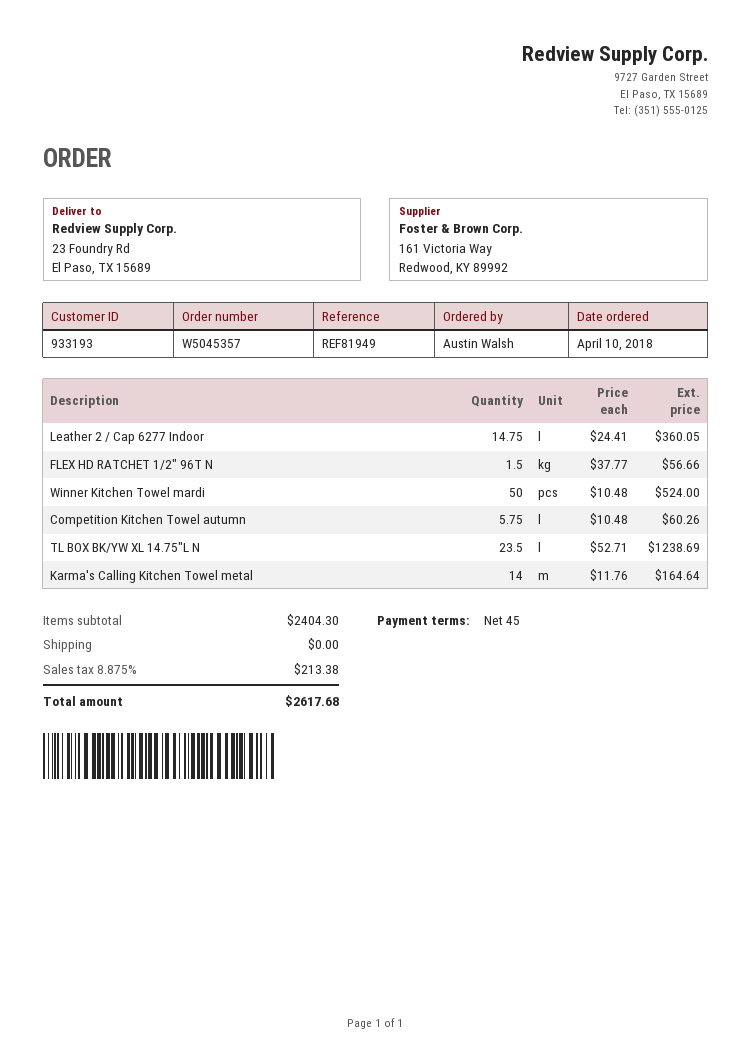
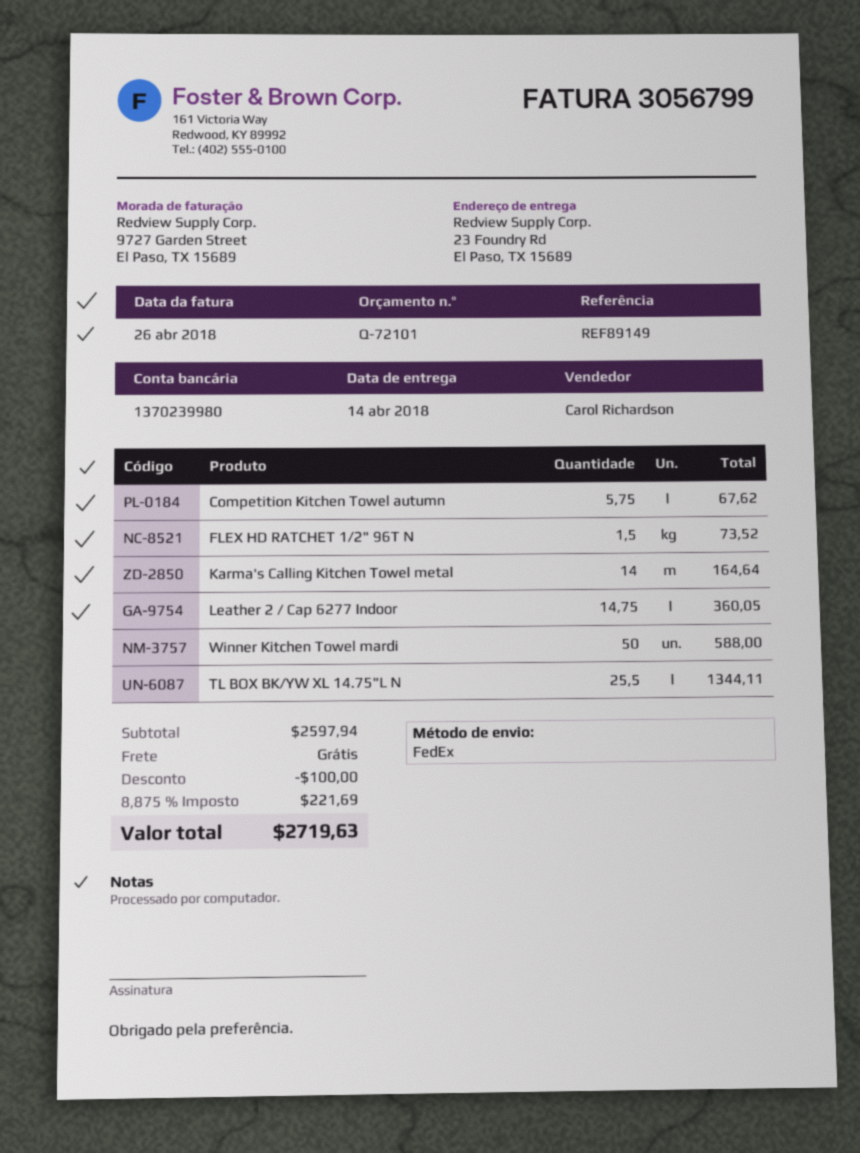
reference: REF81949 -> REF89149
FLEX HD RATCHET 1/2" 96T N: 1.5 for 56.66 -> 1.5 for 73.52
Winner Kitchen Towel mardi: 50 for 524.00 -> 50 for 588.00
Competition Kitchen Towel autumn: 5.75 for 60.26 -> 5.75 for 67.62
TL BOX BK/YW XL 14.75"L N: 23.5 for 1238.69 -> 25.5 for 1344.11
subtotal: 2404.30 -> 2597.94
discount: none -> 100.00
tax: 8.875% = 213.38 -> 8.875% = 221.69
total: 2617.68 -> 2719.63

